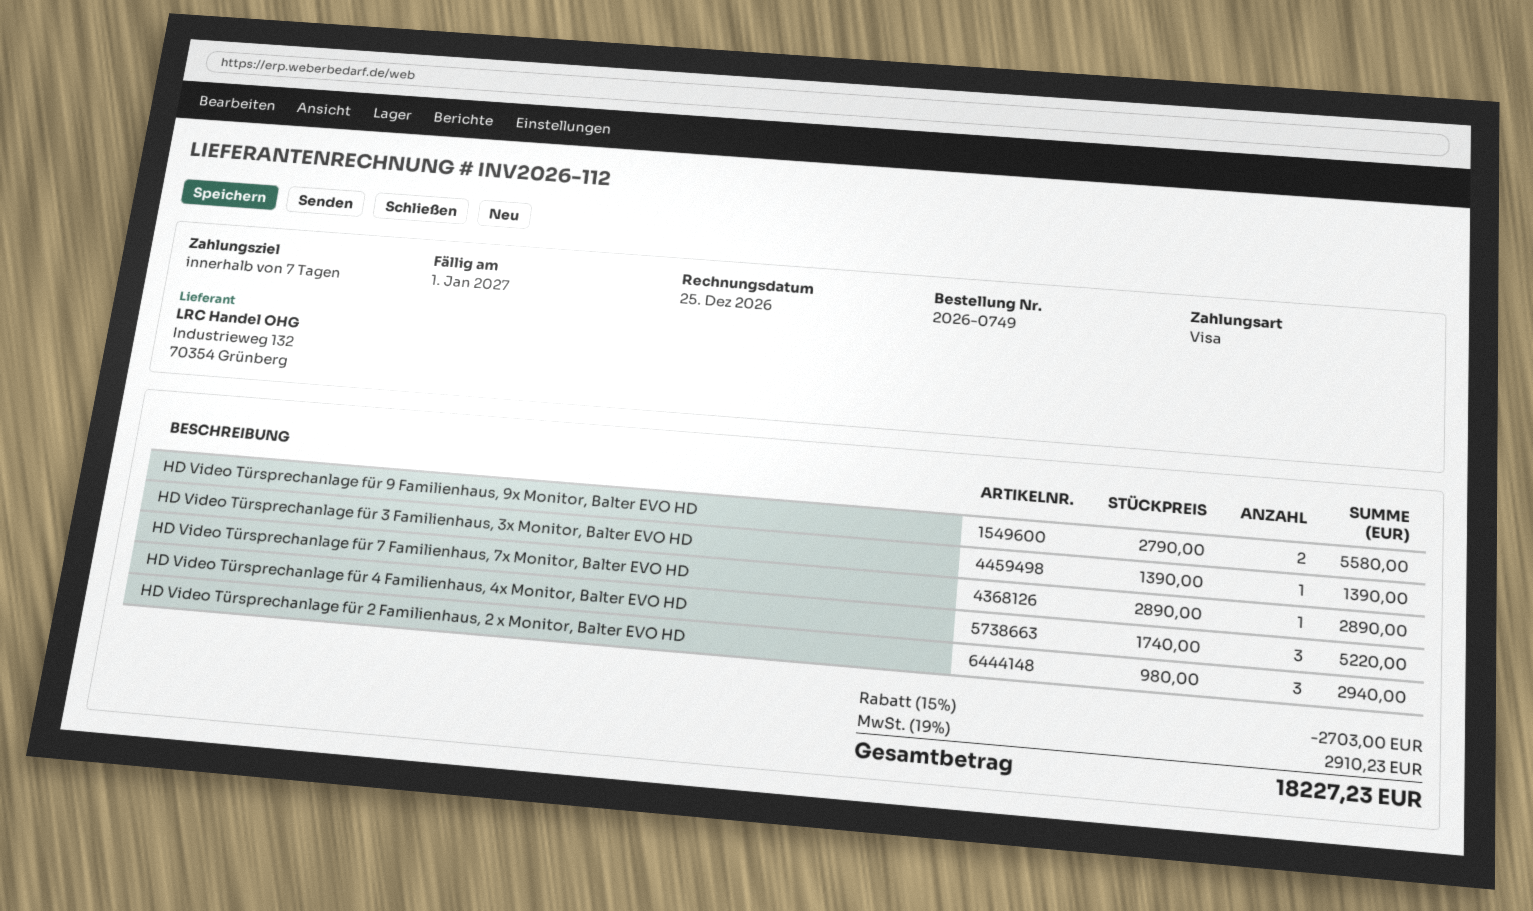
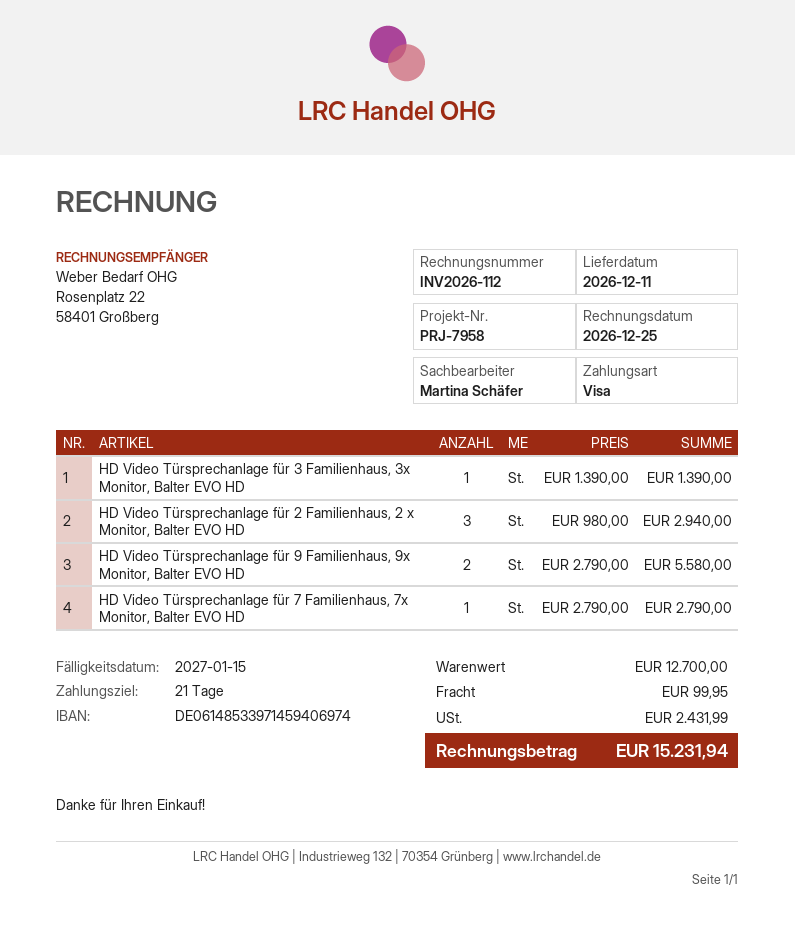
payment terms: 7 days -> 21 days
due date: 2027-01-01 -> 2027-01-15
HD Video Türsprechanlage für 7 Familienhaus, 7x Monitor, Balter EVO HD: 1 x 2890.00 = 2890.00 -> 1 x 2790.00 = 2790.00
HD Video Türsprechanlage für 4 Familienhaus, 4x Monitor, Balter EVO HD: 3 x 1740.00 = 5220.00 -> none
discount: 15% = 2703.00 -> none
shipping: none -> 99.95
tax: 2910.23 -> 2431.99
total: 18227.23 -> 15231.94

